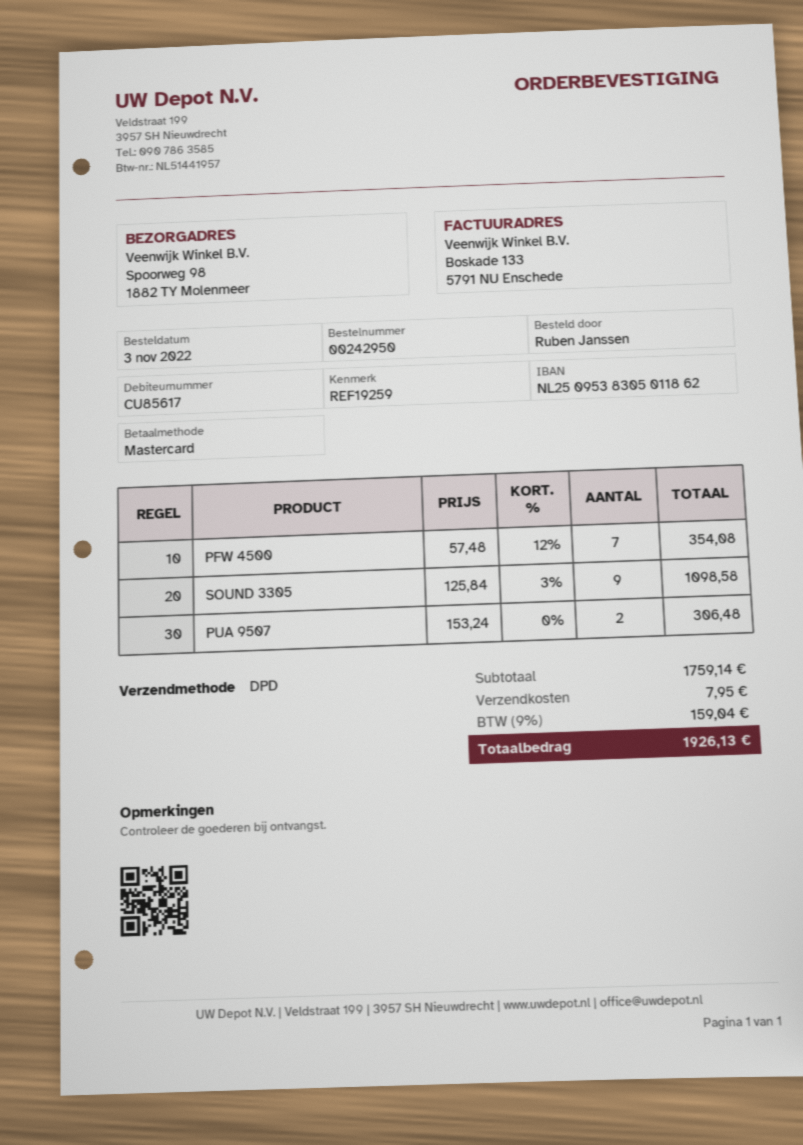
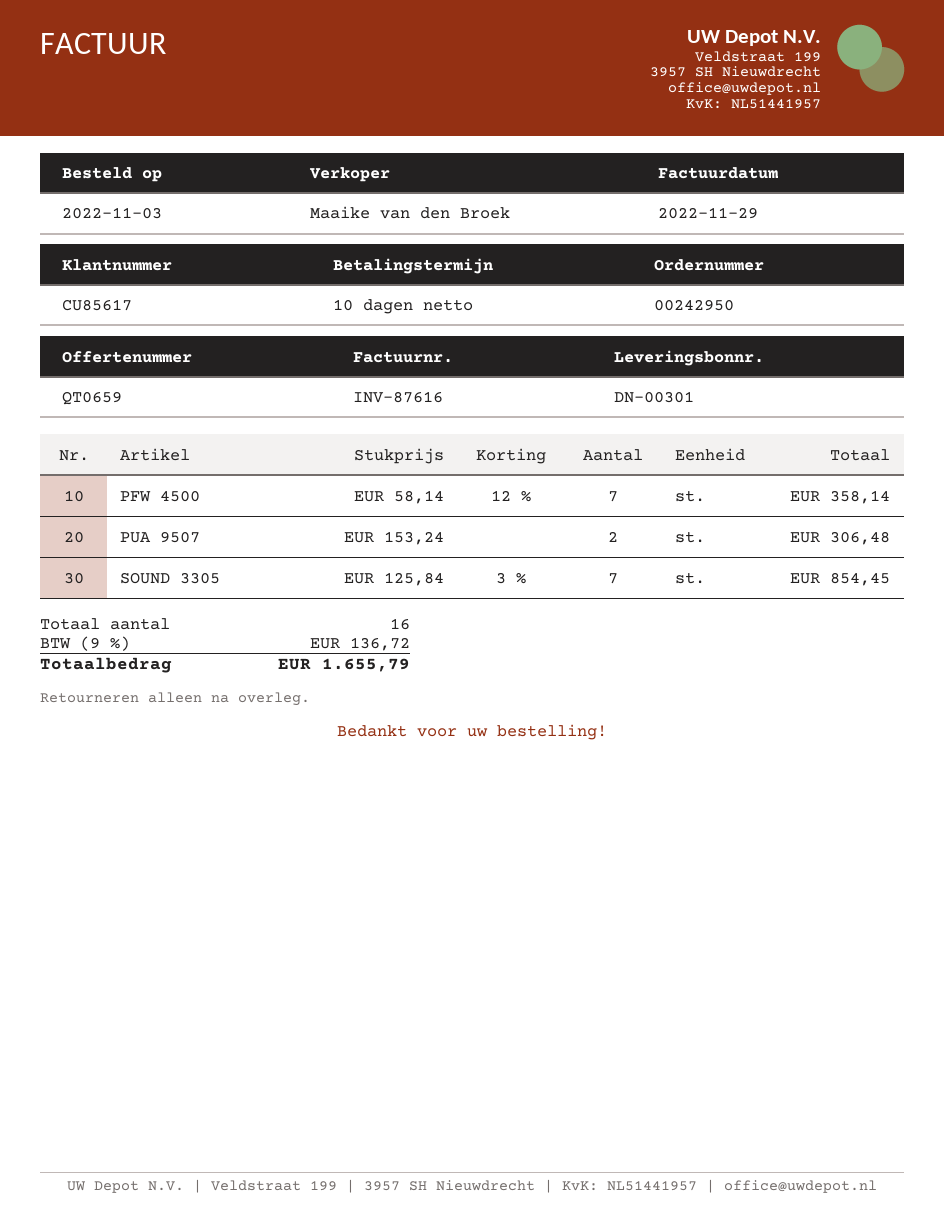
PFW 4500: 7 x 57.48 - 12% = 354.08 -> 7 x 58.14 - 12% = 358.14
SOUND 3305: 9 x 125.84 - 3% = 1098.58 -> 7 x 125.84 - 3% = 854.45
shipping: 7.95 -> none
tax: 9% = 159.04 -> 9% = 136.72
total: 1926.13 -> 1655.79

